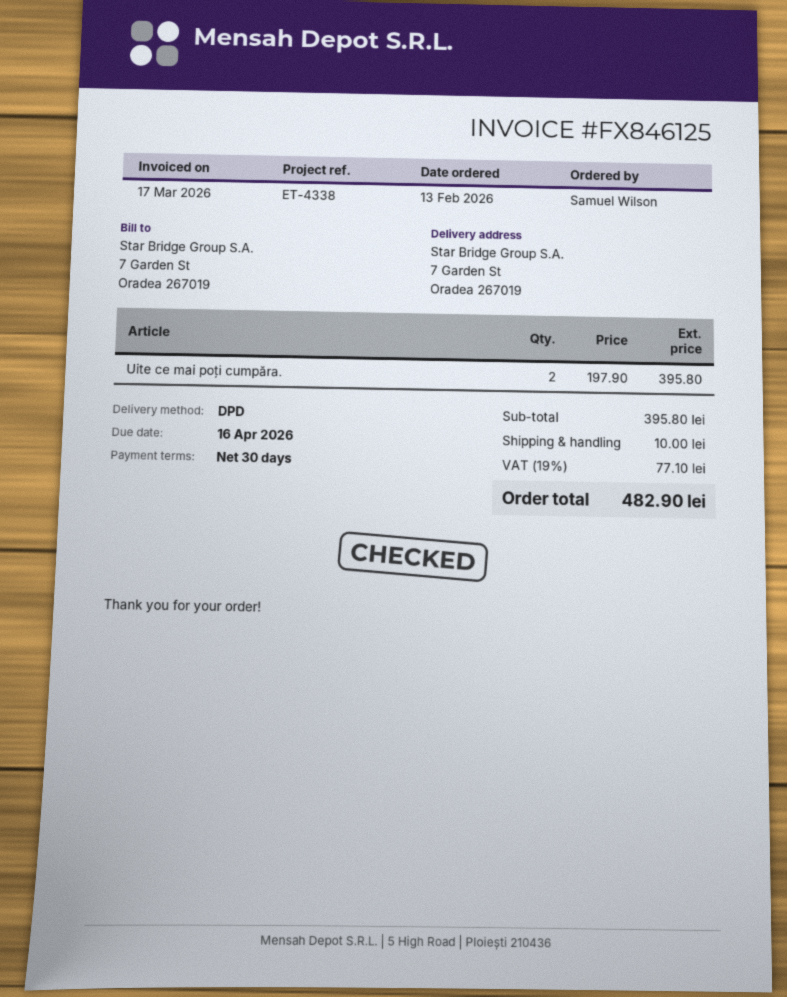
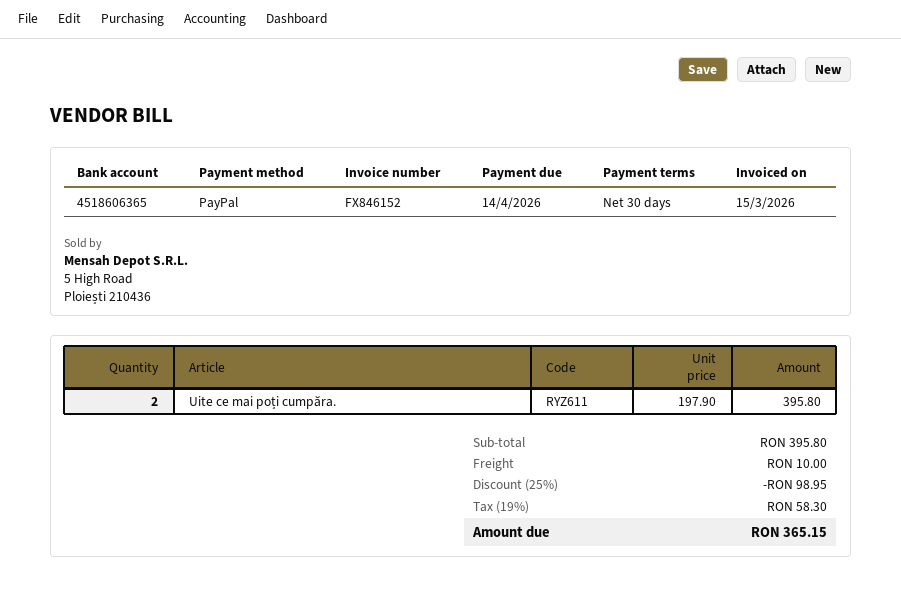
invoice number: FX846125 -> FX846152
invoice date: 2026-03-17 -> 2026-03-15
due date: 2026-04-16 -> 2026-04-14
discount: none -> 25% = 98.95
tax: 19% = 77.10 -> 19% = 58.30
total: 482.90 -> 365.15

